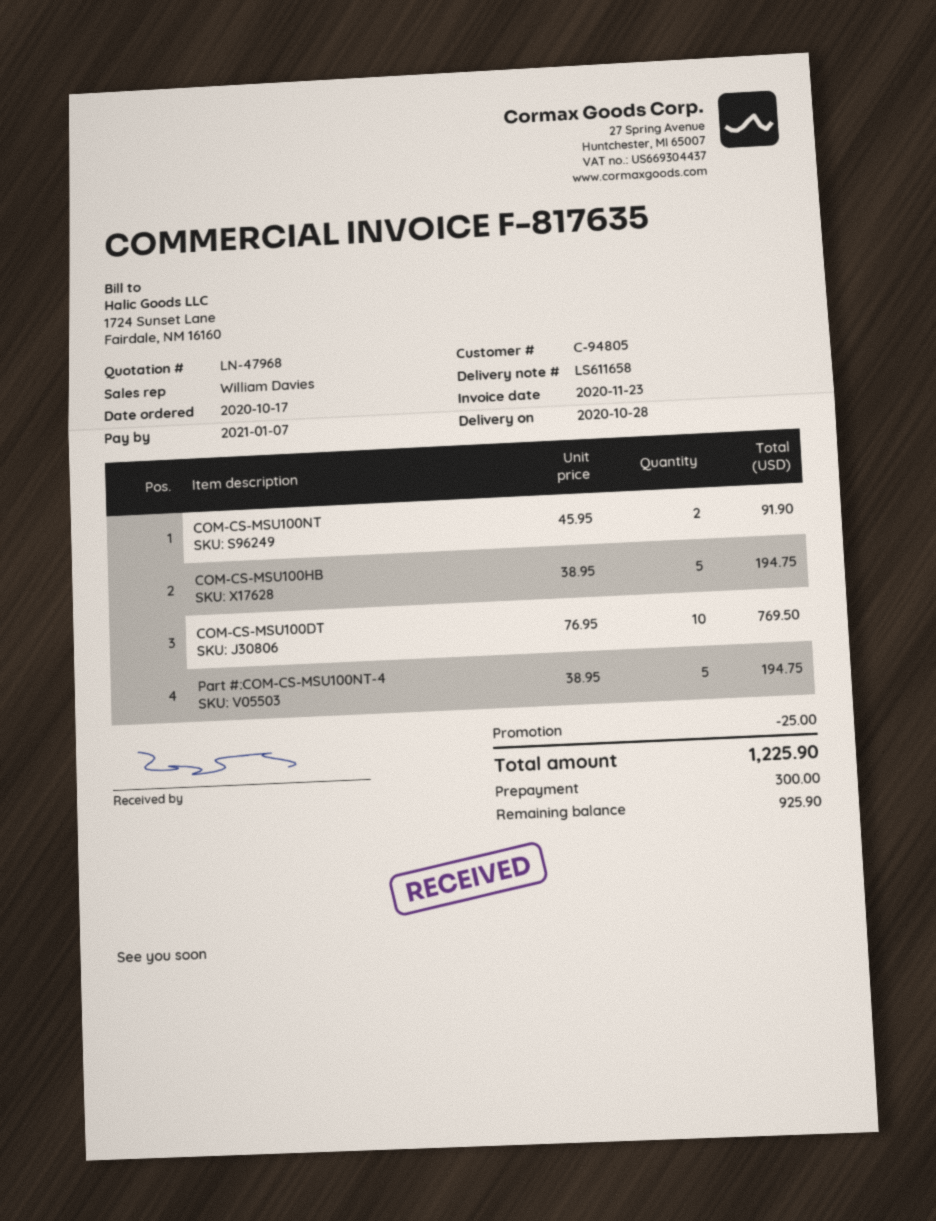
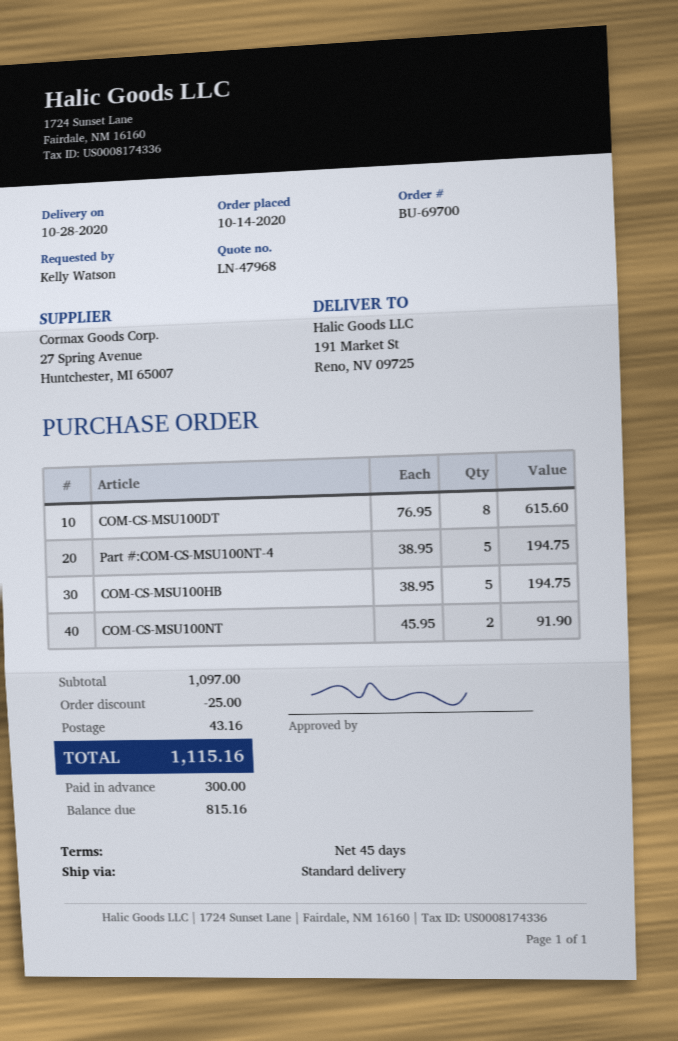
order date: 2020-10-17 -> 2020-10-14
COM-CS-MSU100DT: 10 x 76.95 = 769.50 -> 8 x 76.95 = 615.60
shipping: none -> 43.16
total: 1225.90 -> 1115.16
balance: 925.90 -> 815.16

